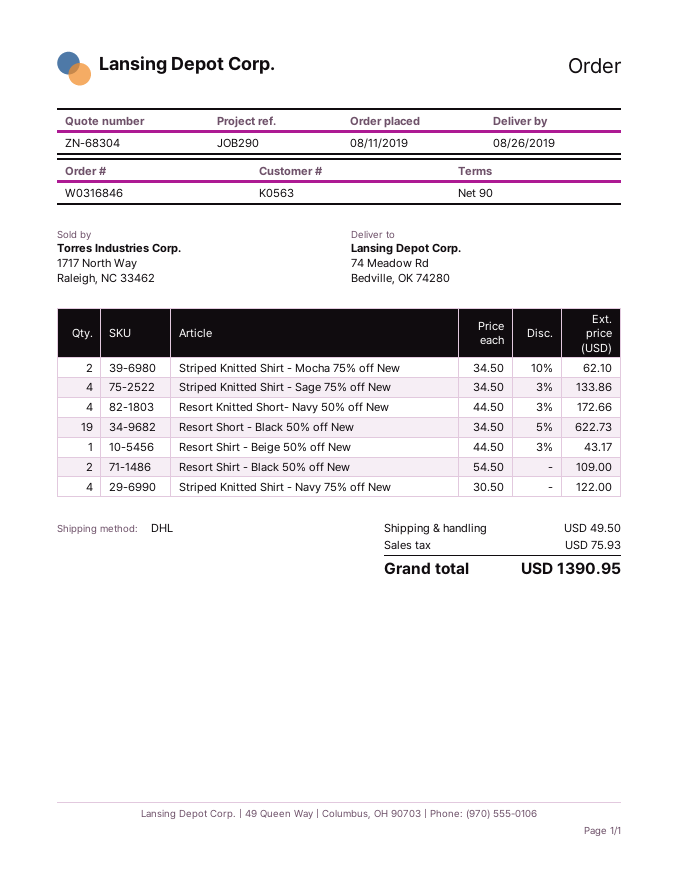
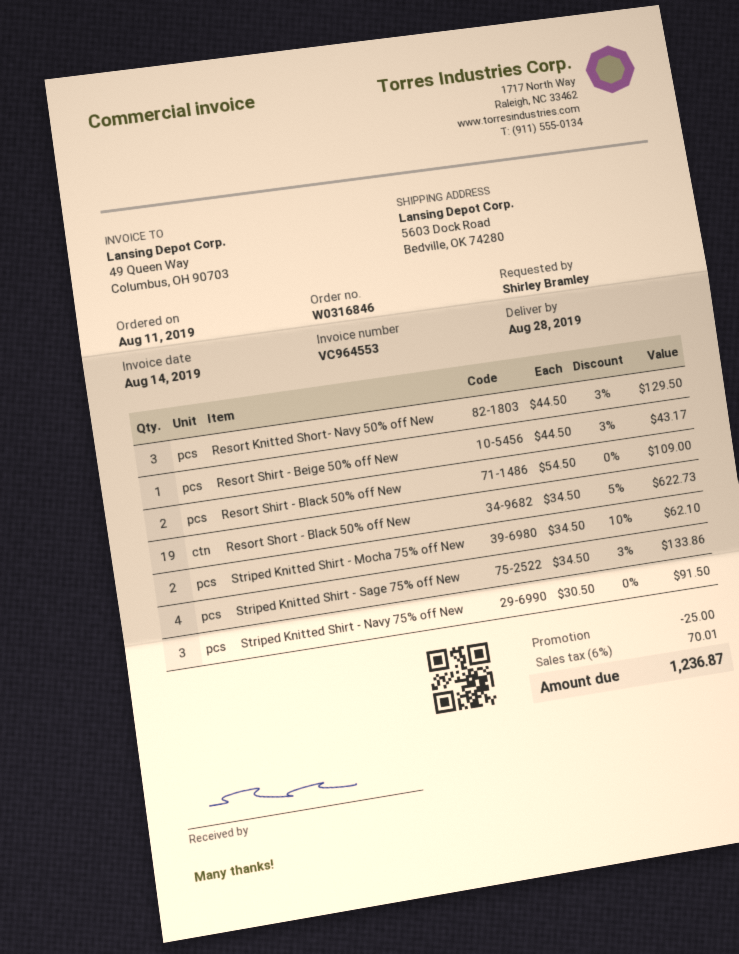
delivery date: 2019-08-26 -> 2019-08-28
ship to: 74 Meadow Rd, Bedville, OK 74280 -> 5603 Dock Road, Bedville, OK 74280
Resort Knitted Short- Navy 50% off New: 4 x 44.50 - 3% = 172.66 -> 3 x 44.50 - 3% = 129.50
Striped Knitted Shirt - Navy 75% off New: 4 x 30.50 = 122.00 -> 3 x 30.50 = 91.50
discount: none -> 25.00
shipping: 49.50 -> none
tax: 75.93 -> 70.01
total: 1390.95 -> 1236.87

